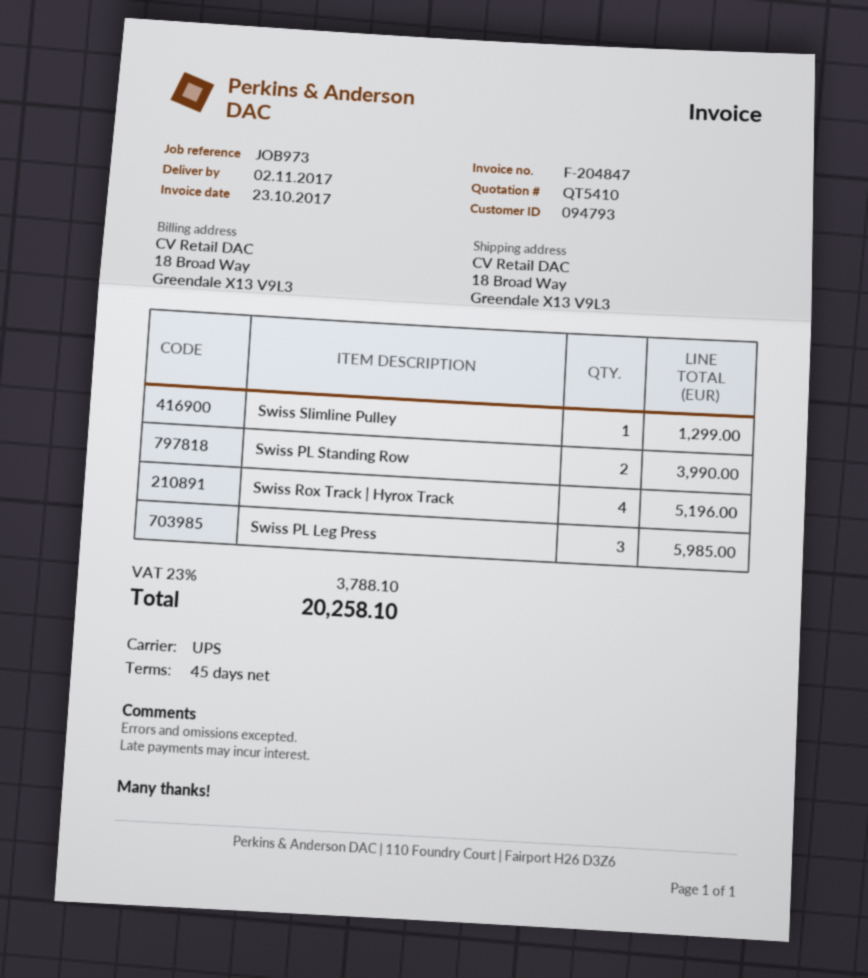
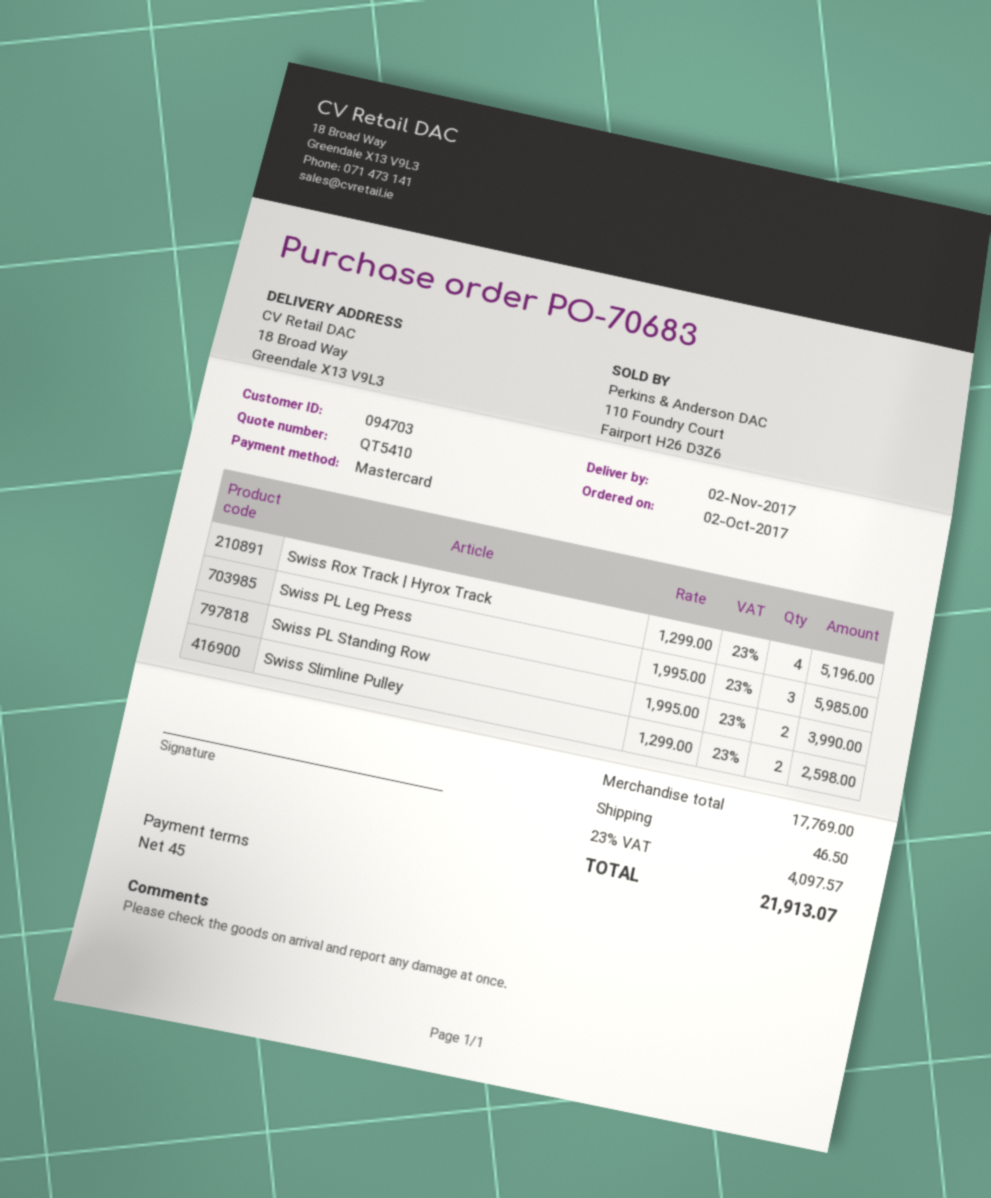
customer number: 094793 -> 094703
Swiss Slimline Pulley: 1 for 1299.00 -> 2 for 2598.00
shipping: none -> 46.50
tax: 23% = 3788.10 -> 23% = 4097.57
total: 20258.10 -> 21913.07

